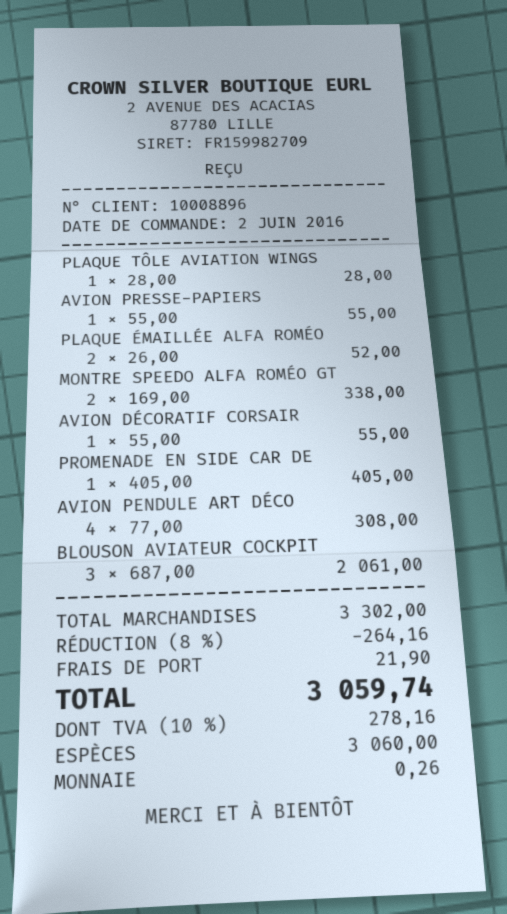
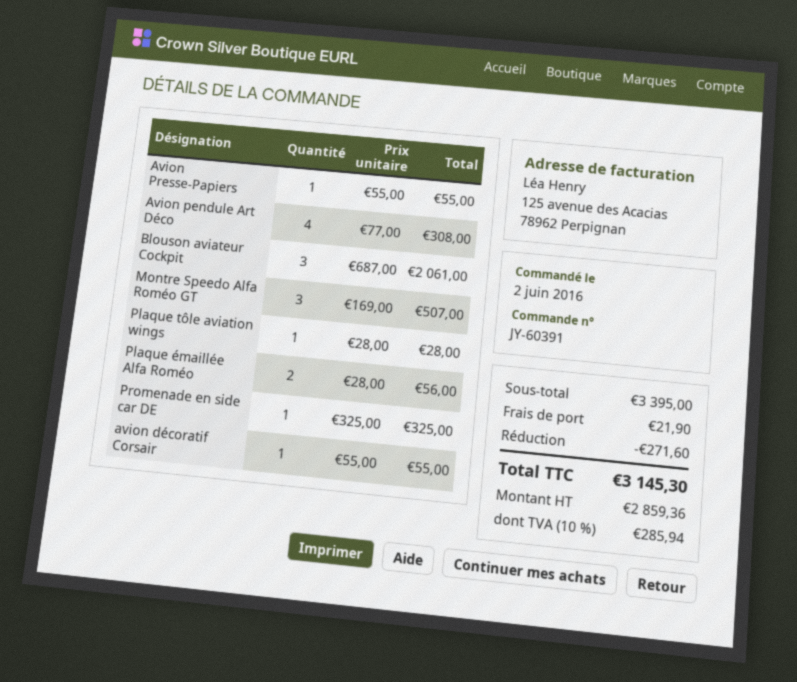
PLAQUE ÉMAILLÉE ALFA ROMÉO: 2 x 26.00 = 52.00 -> 2 x 28.00 = 56.00
MONTRE SPEEDO ALFA ROMÉO GT: 2 x 169.00 = 338.00 -> 3 x 169.00 = 507.00
PROMENADE EN SIDE CAR DE: 1 x 405.00 = 405.00 -> 1 x 325.00 = 325.00
subtotal: 3302.00 -> 3395.00
discount: 264.16 -> 271.60
tax: 10% = 278.16 -> 10% = 285.94
total: 3059.74 -> 3145.30

